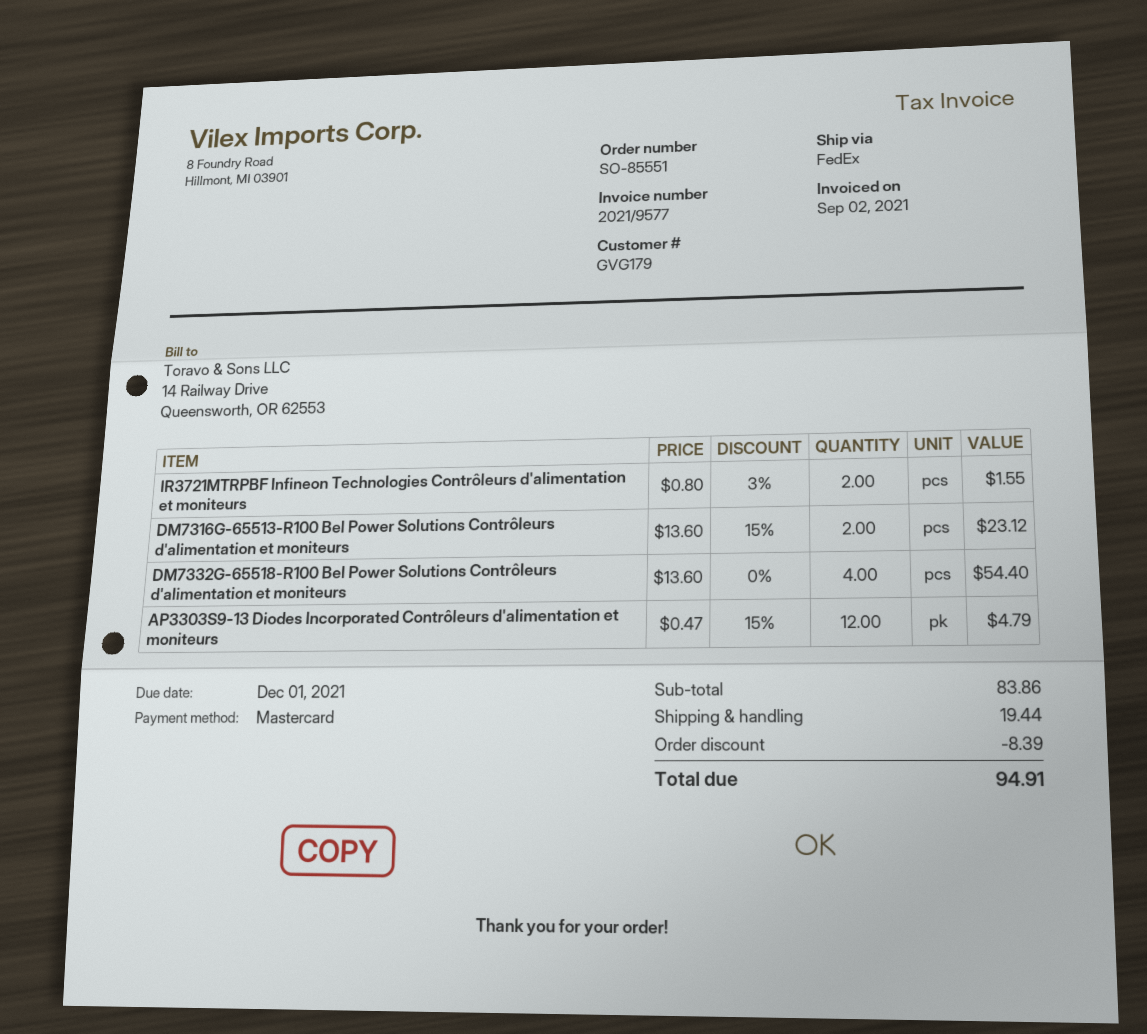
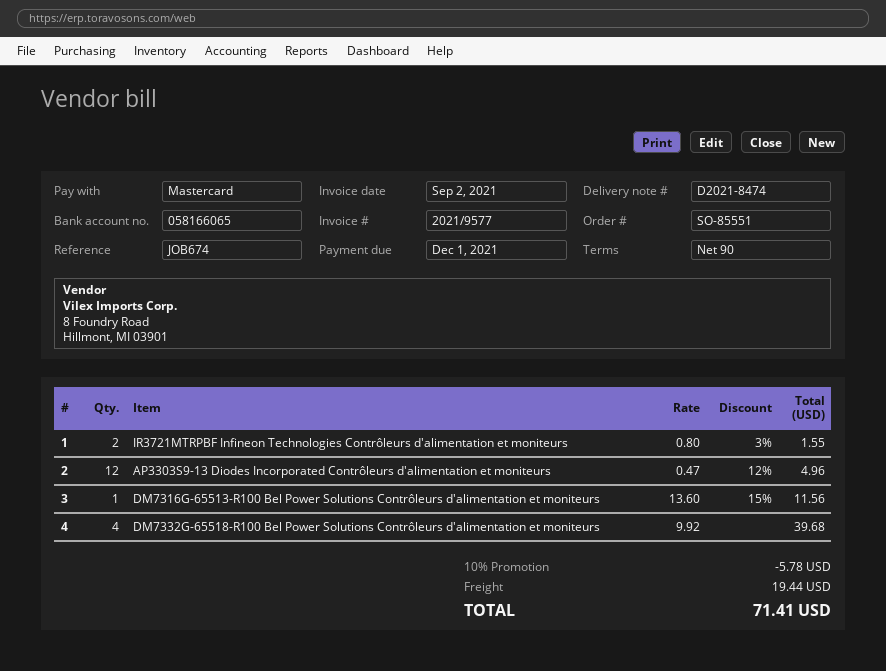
DM7316G-65513-R100 Bel Power Solutions Contrôleurs d'alimentation et moniteurs: 2 x 13.60 - 15% = 23.12 -> 1 x 13.60 - 15% = 11.56
DM7332G-65518-R100 Bel Power Solutions Contrôleurs d'alimentation et moniteurs: 4 x 13.60 = 54.40 -> 4 x 9.92 = 39.68
AP3303S9-13 Diodes Incorporated Contrôleurs d'alimentation et moniteurs: 12 x 0.47 - 15% = 4.79 -> 12 x 0.47 - 12% = 4.96
discount: 8.39 -> 5.78
total: 94.91 -> 71.41

